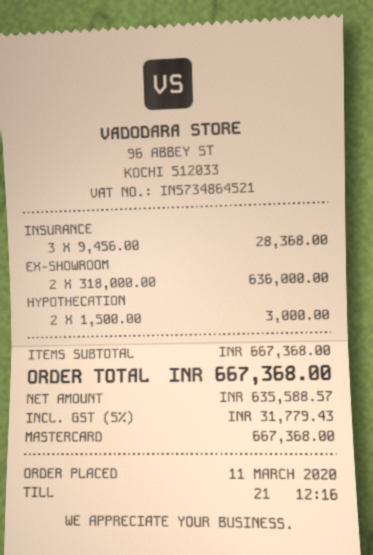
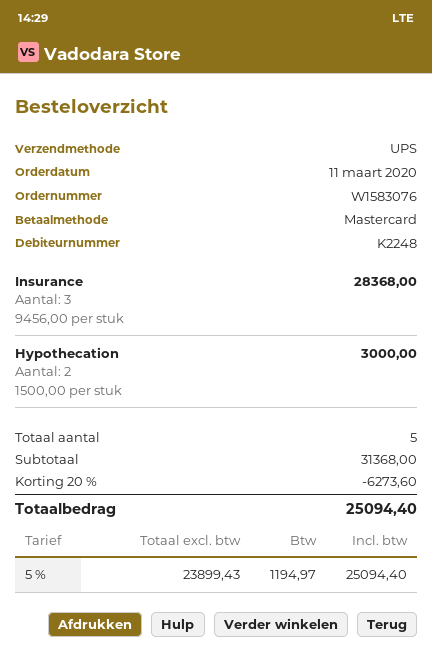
EX-SHOWROOM: 2 x 318000.00 = 636000.00 -> none
subtotal: 667368.00 -> 31368.00
discount: none -> 20% = 6273.60
net: 635588.57 -> 23899.43
tax: 5% = 31779.43 -> 5% = 1194.97
total: 667368.00 -> 25094.40

